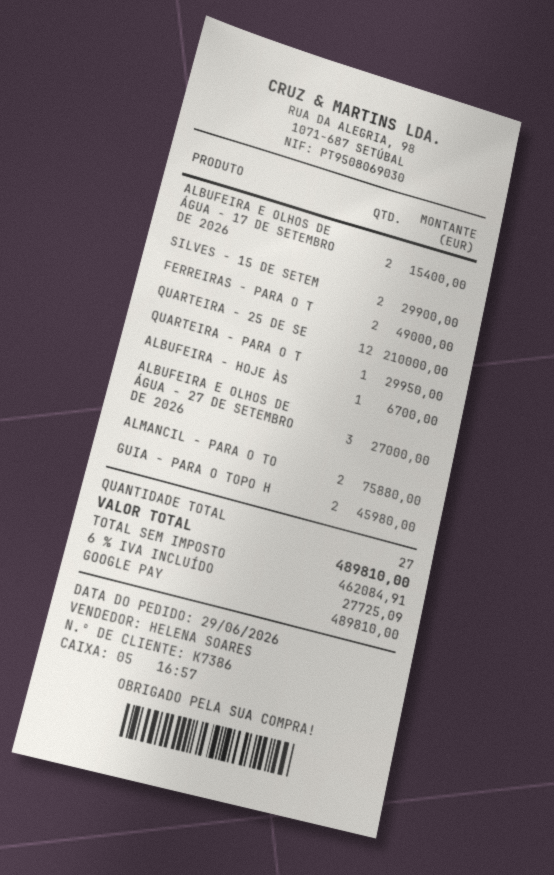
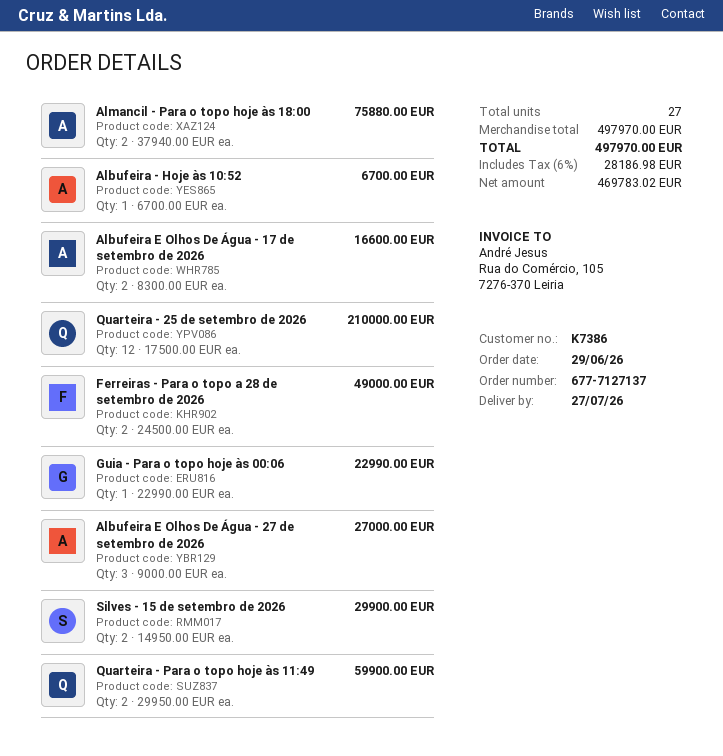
ALBUFEIRA E OLHOS DE ÁGUA - 17 DE SETEMBRO DE 2026: 2 for 15400.00 -> 2 for 16600.00
QUARTEIRA - PARA O T: 1 for 29950.00 -> 2 for 59900.00
GUIA - PARA O TOPO H: 2 for 45980.00 -> 1 for 22990.00
net: 462084.91 -> 469783.02
tax: 6% = 27725.09 -> 6% = 28186.98
total: 489810.00 -> 497970.00

